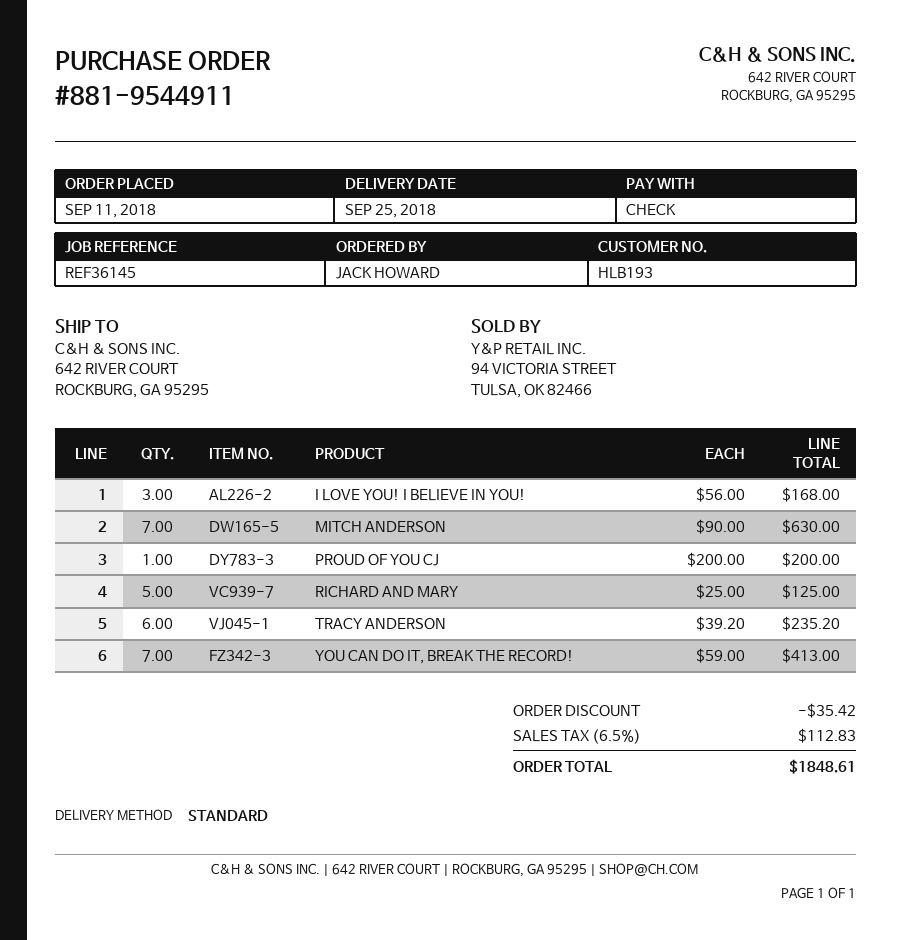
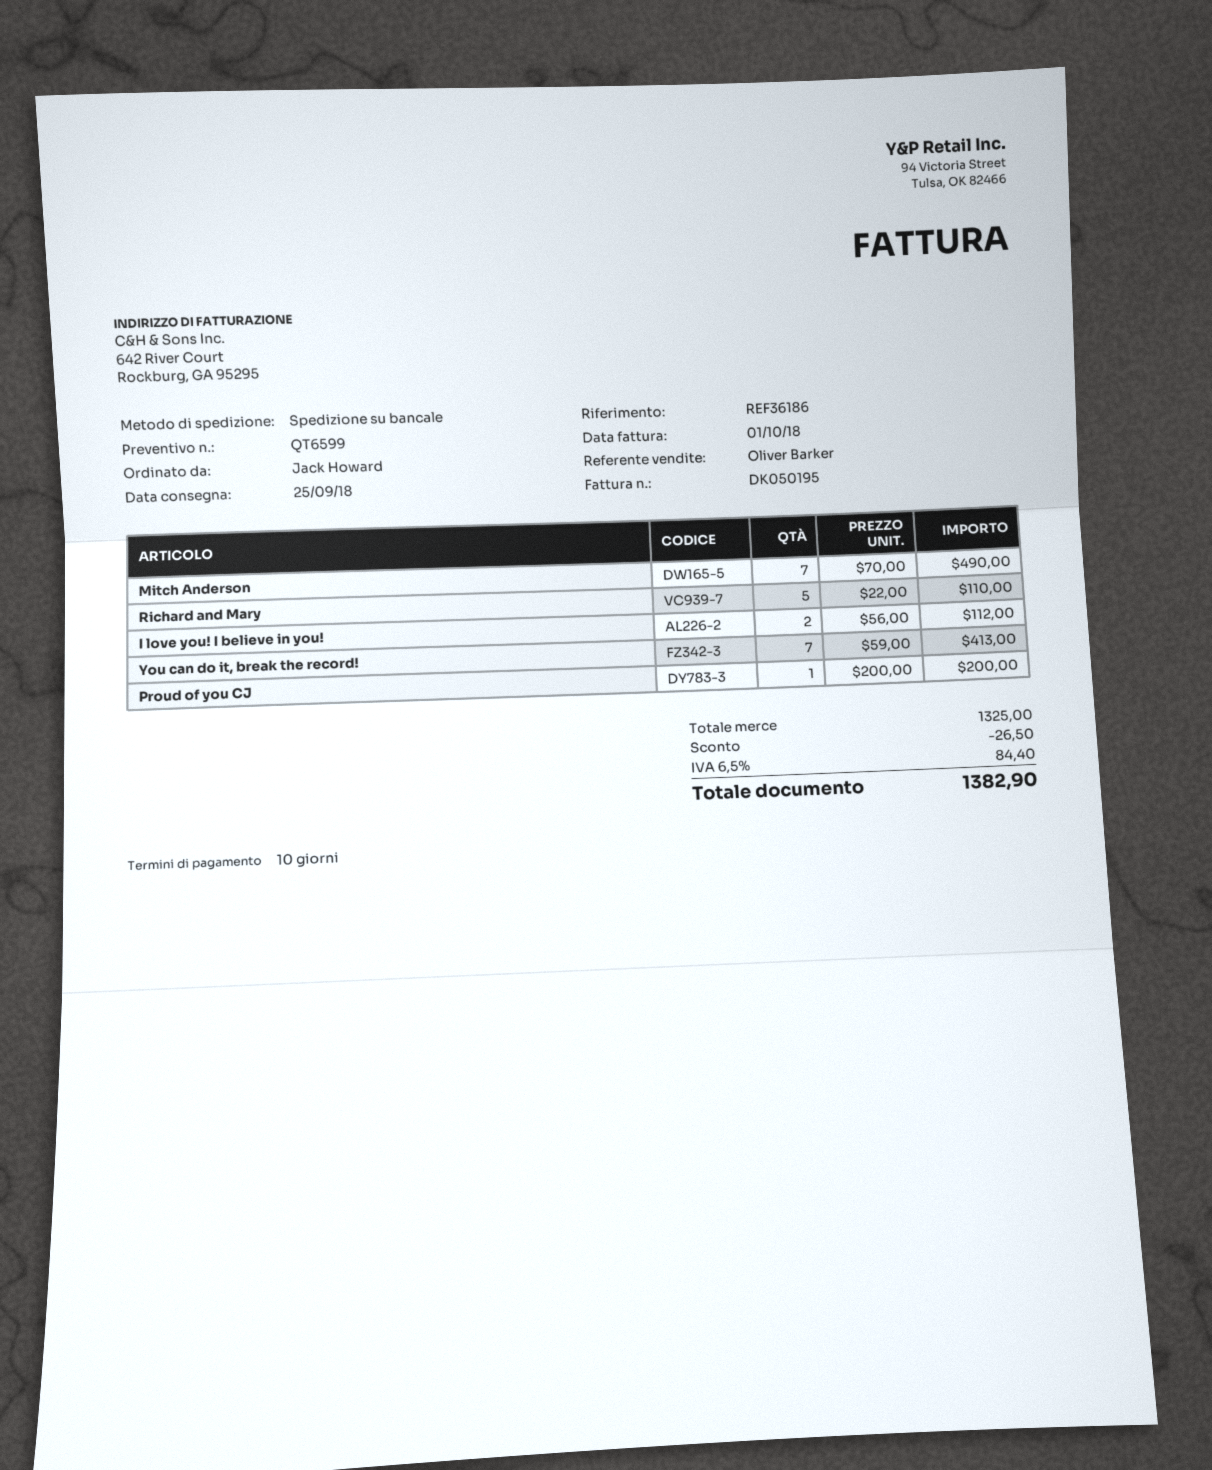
reference: REF36145 -> REF36186
shipping method: standard -> pallet freight
I LOVE YOU! I BELIEVE IN YOU!: 3 x 56.00 = 168.00 -> 2 x 56.00 = 112.00
MITCH ANDERSON: 7 x 90.00 = 630.00 -> 7 x 70.00 = 490.00
RICHARD AND MARY: 5 x 25.00 = 125.00 -> 5 x 22.00 = 110.00
TRACY ANDERSON: 6 x 39.20 = 235.20 -> none
discount: 35.42 -> 26.50
tax: 6.5% = 112.83 -> 6.5% = 84.40
total: 1848.61 -> 1382.90

